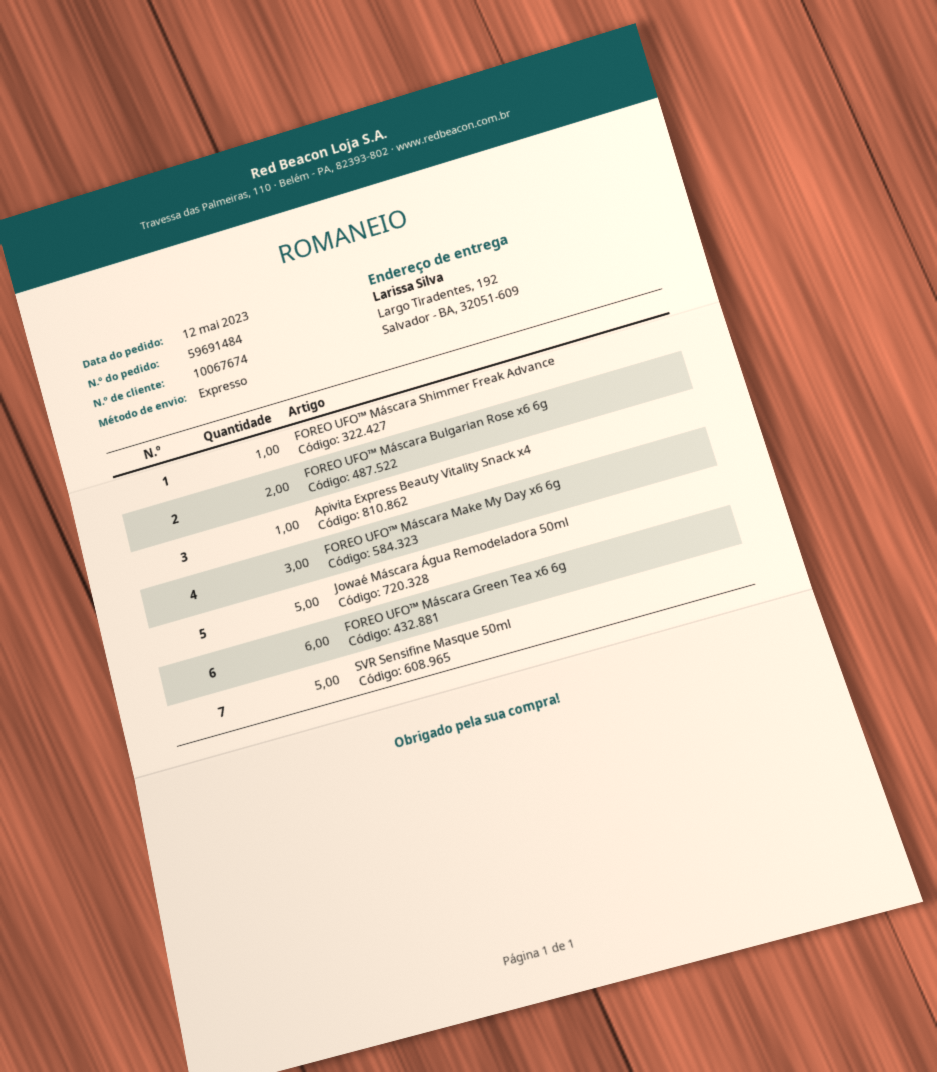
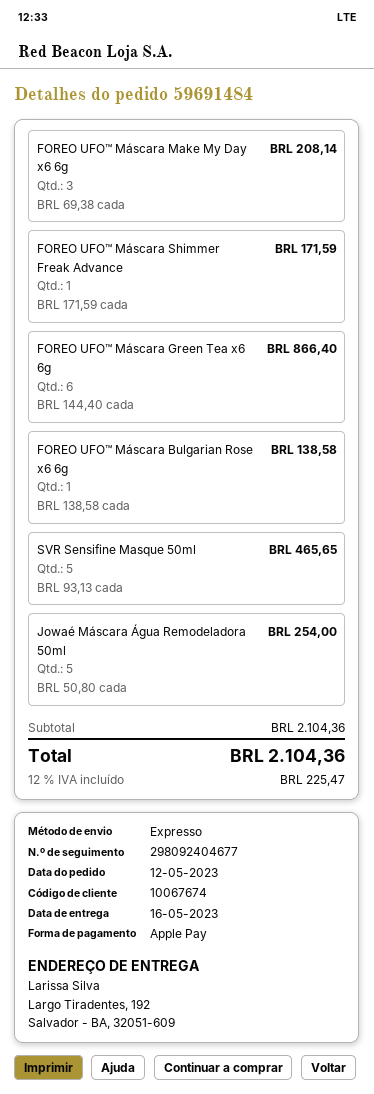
FOREO UFO™ Máscara Bulgarian Rose x6 6g: 2 -> 1
Apivita Express Beauty Vitality Snack x4: 1 -> none

